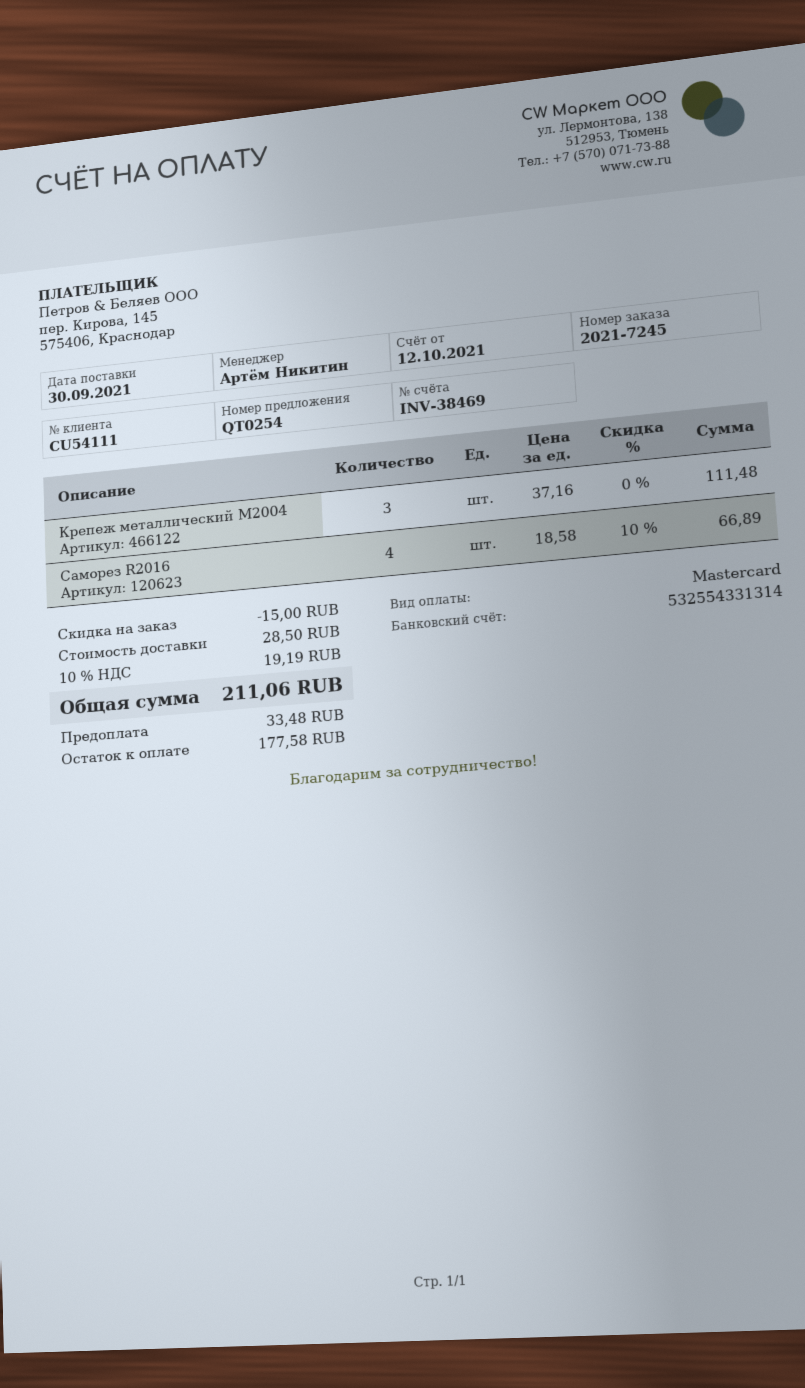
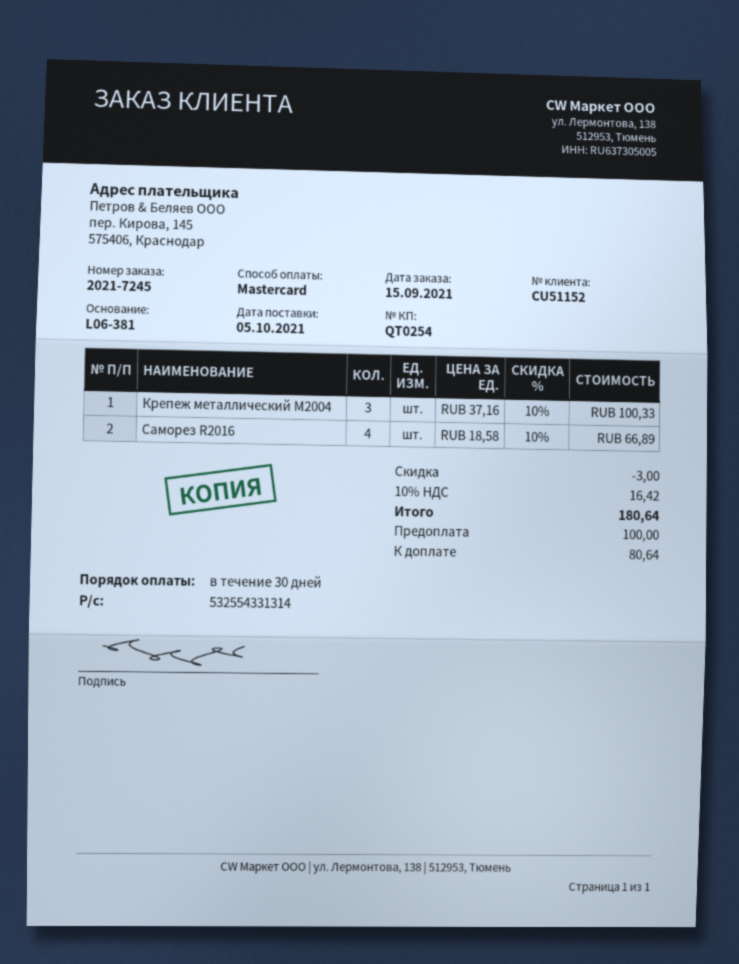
delivery date: 2021-09-30 -> 2021-10-05
customer number: CU54111 -> CU51152
Крепеж металлический M2004: 3 x 37.16 = 111.48 -> 3 x 37.16 - 10% = 100.33
discount: 15.00 -> 3.00
shipping: 28.50 -> none
tax: 10% = 19.19 -> 10% = 16.42
total: 211.06 -> 180.64
deposit: 33.48 -> 100.00
balance: 177.58 -> 80.64

